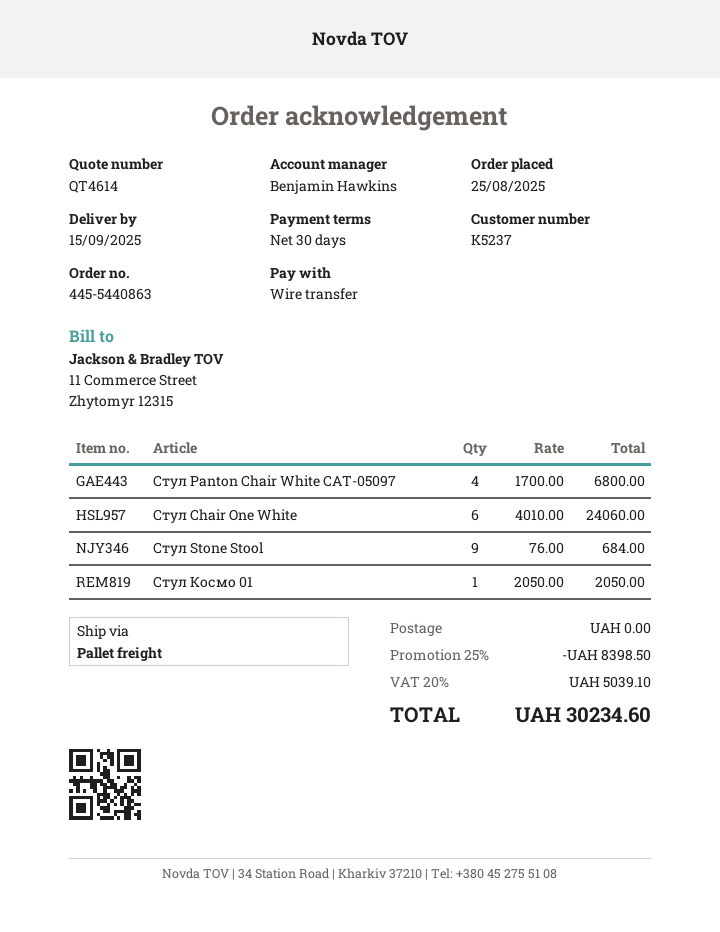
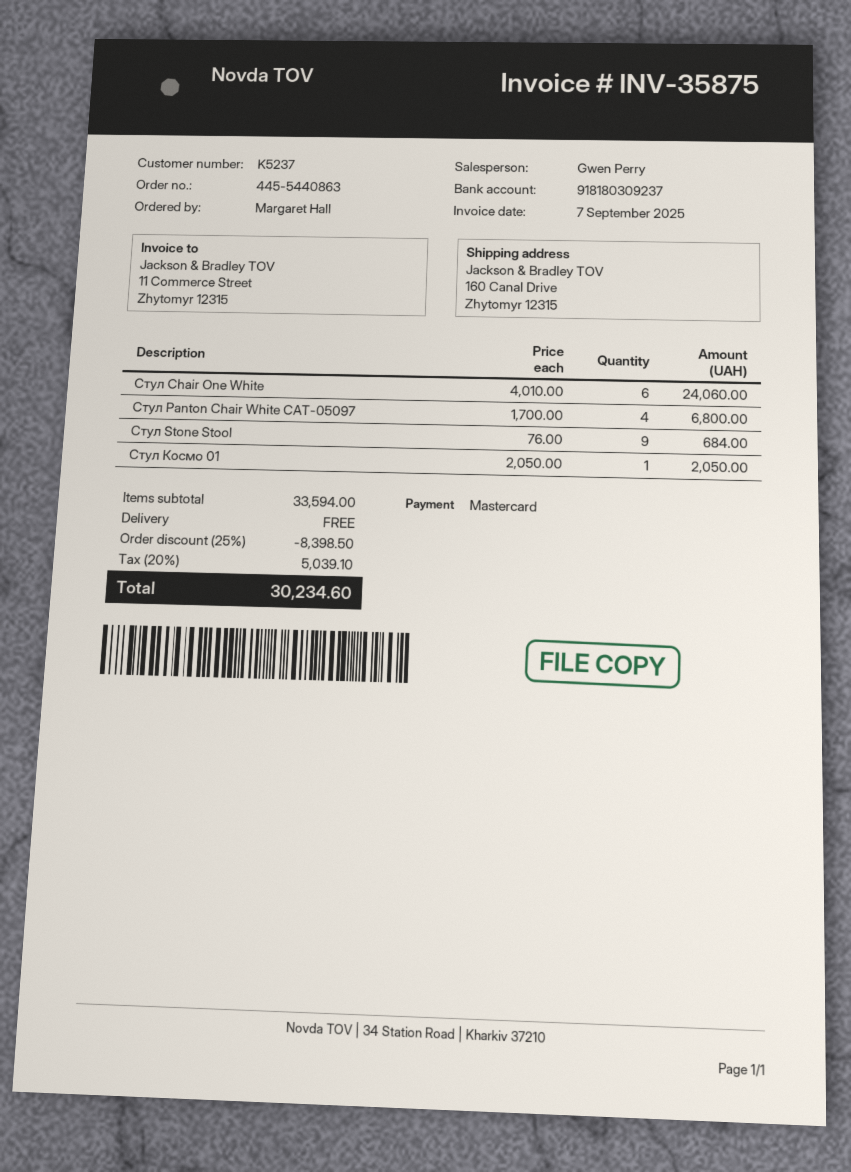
sales rep: Benjamin Hawkins -> Gwen Perry
payment method: bank transfer -> Mastercard

